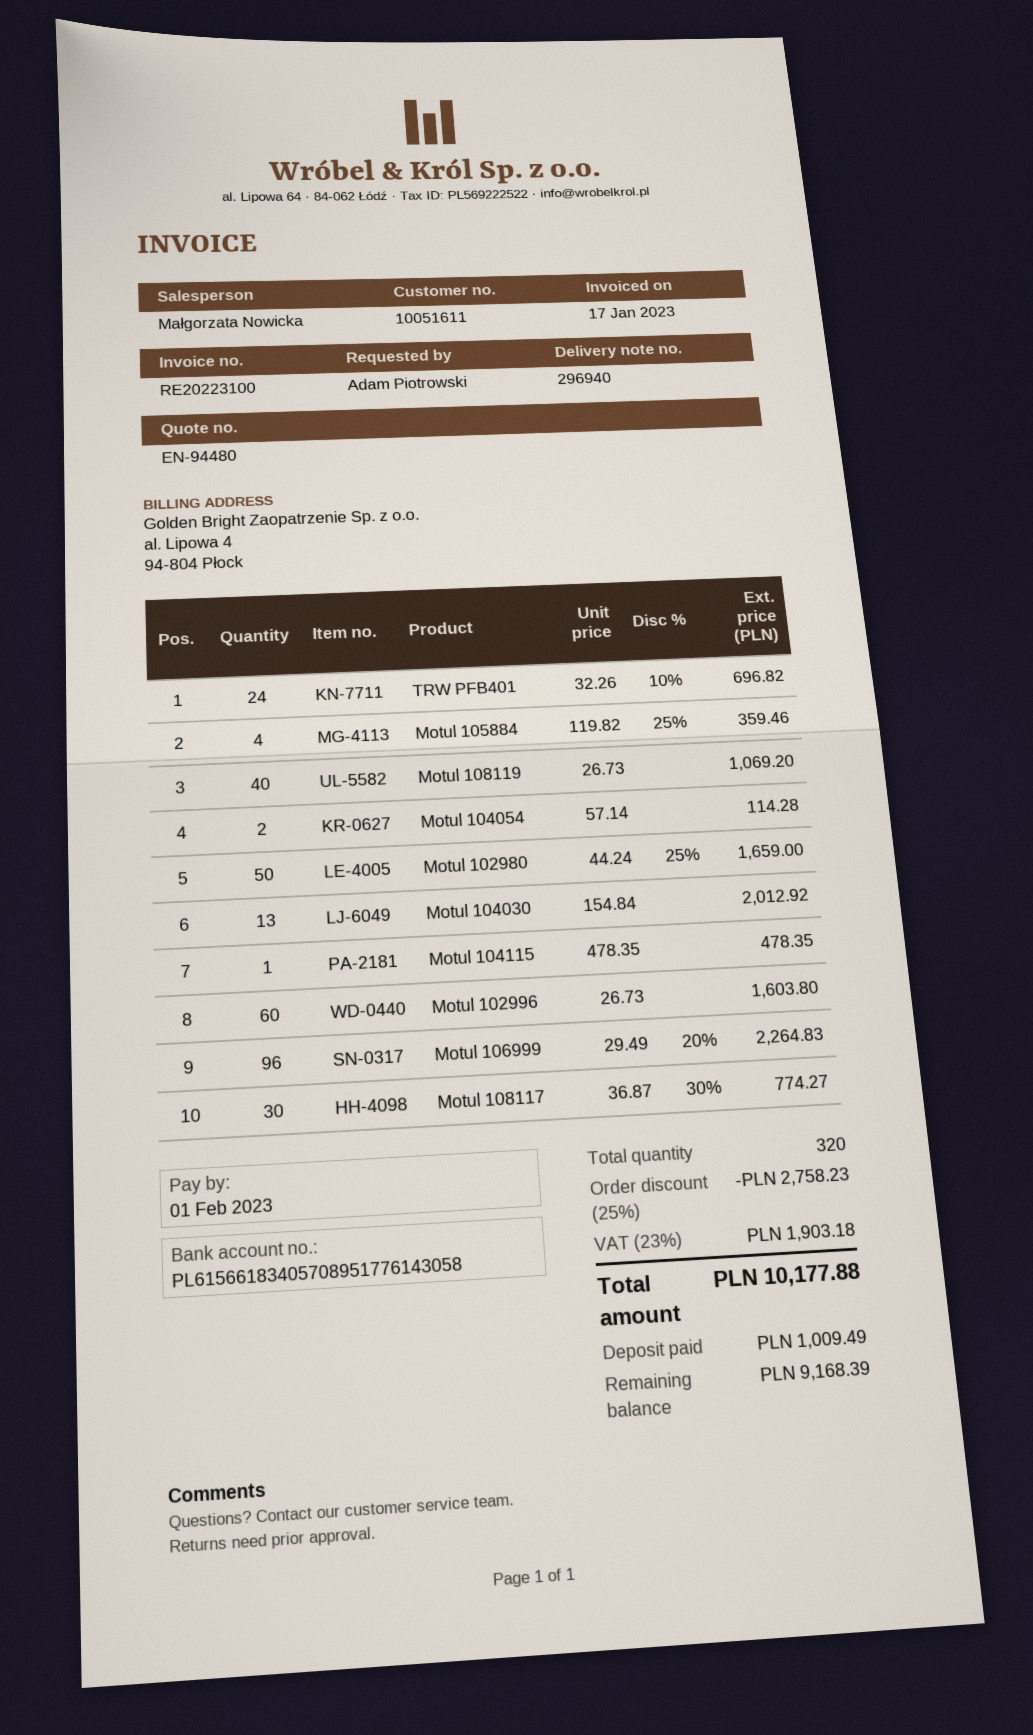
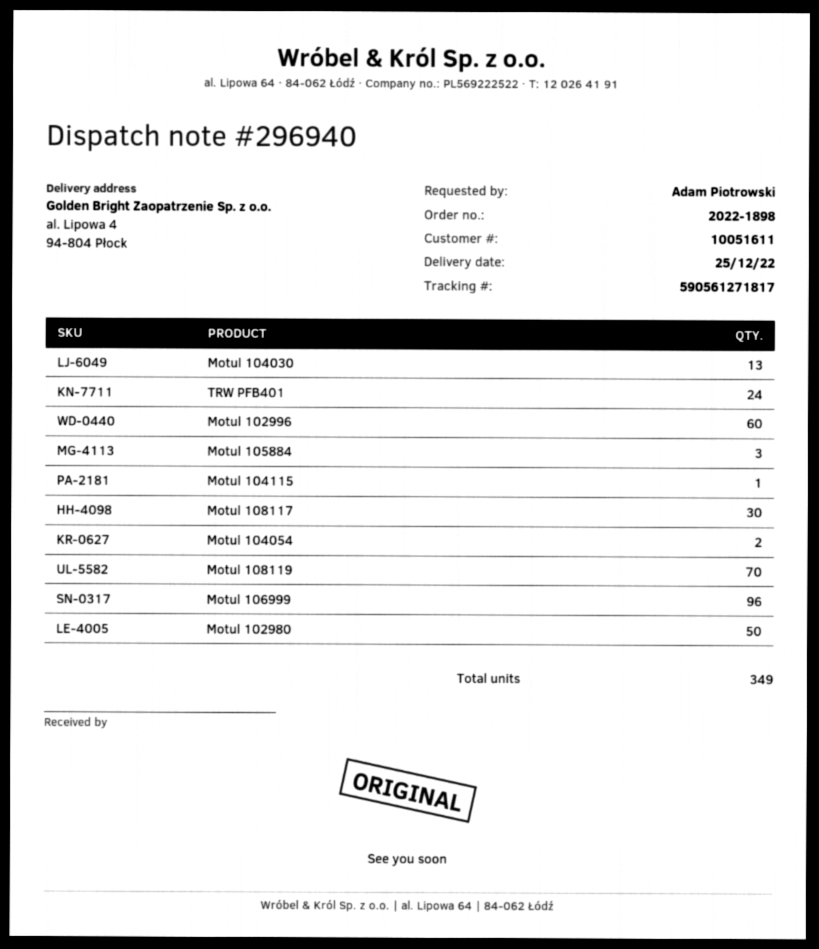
Motul 105884: 4 -> 3
Motul 108119: 40 -> 70
total quantity: 320 -> 349

